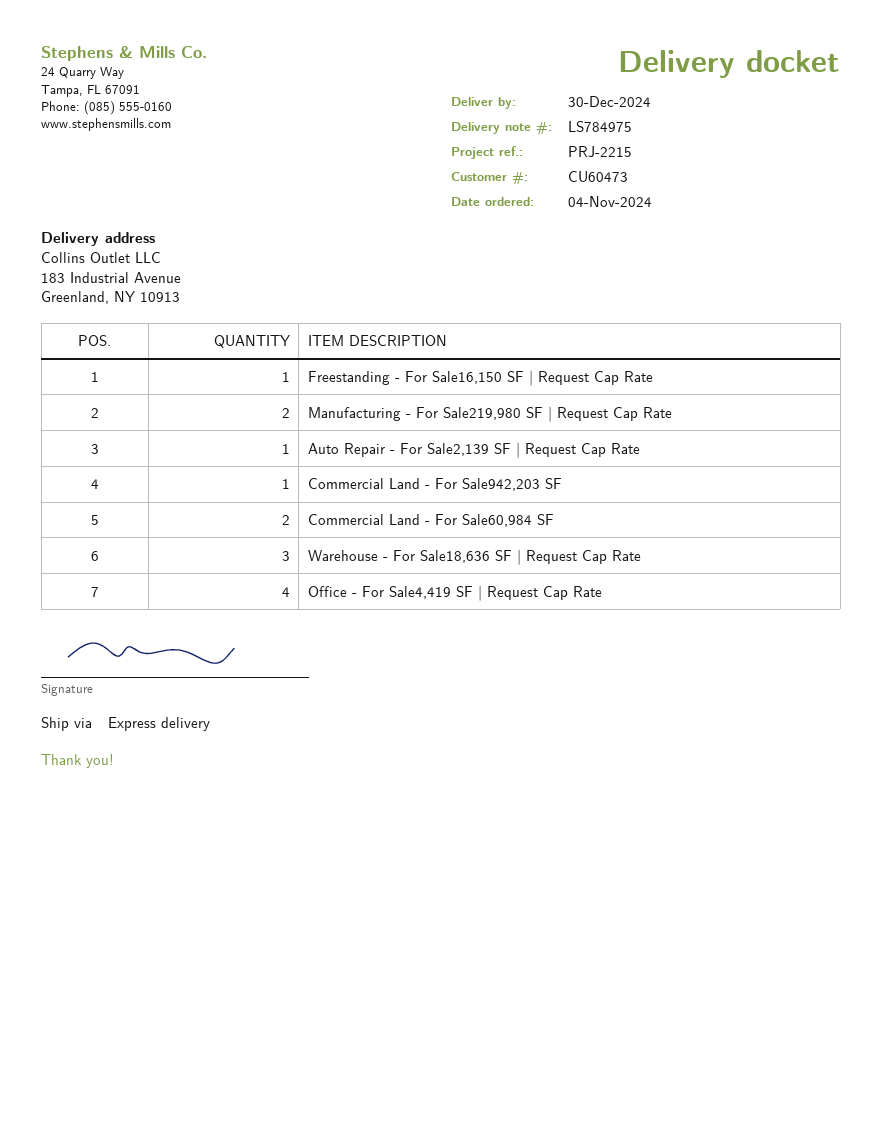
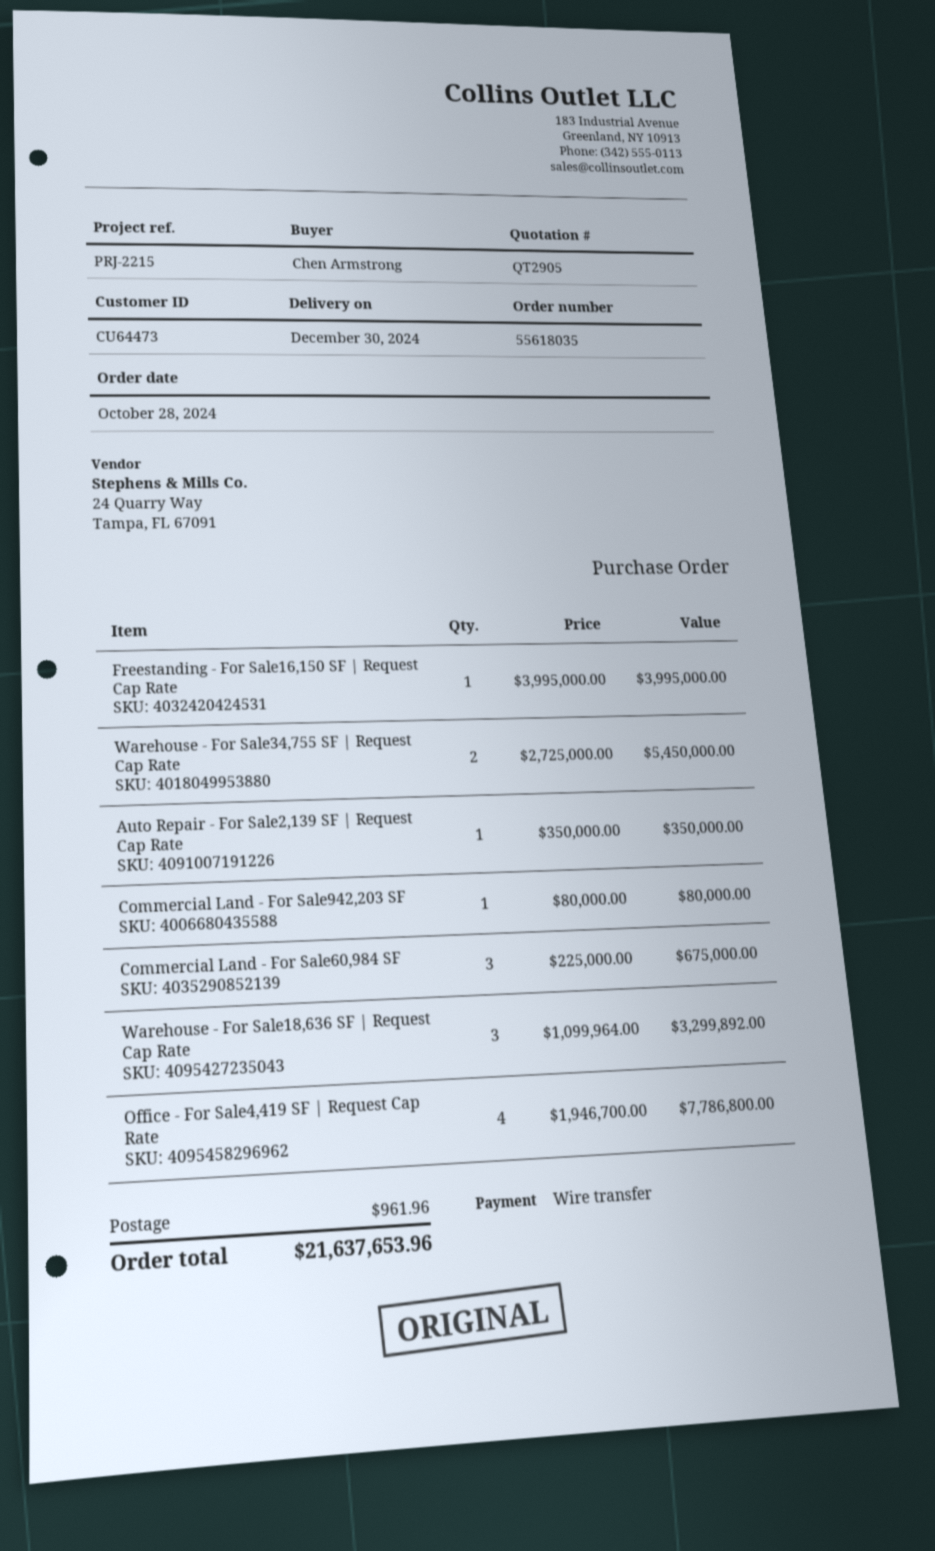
order date: 2024-11-04 -> 2024-10-28
customer number: CU60473 -> CU64473
Manufacturing - For Sale219,980 SF | Request Cap Rate: 2 -> none
Commercial Land - For Sale60,984 SF: 2 -> 3
Warehouse - For Sale34,755 SF | Request Cap Rate: none -> 2

